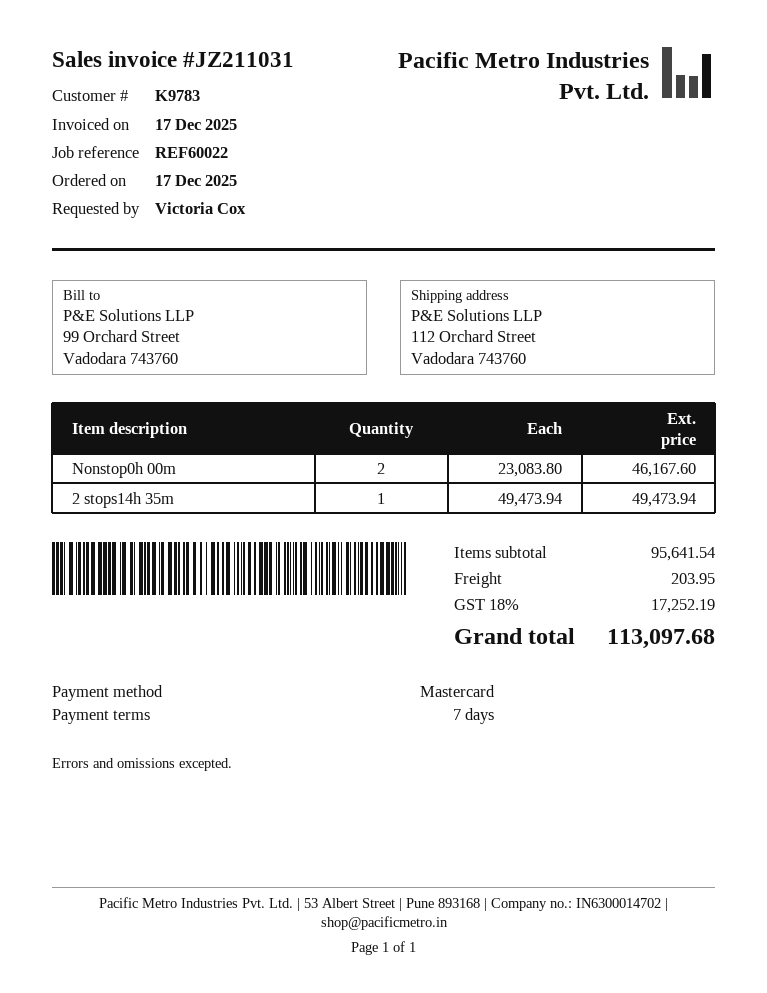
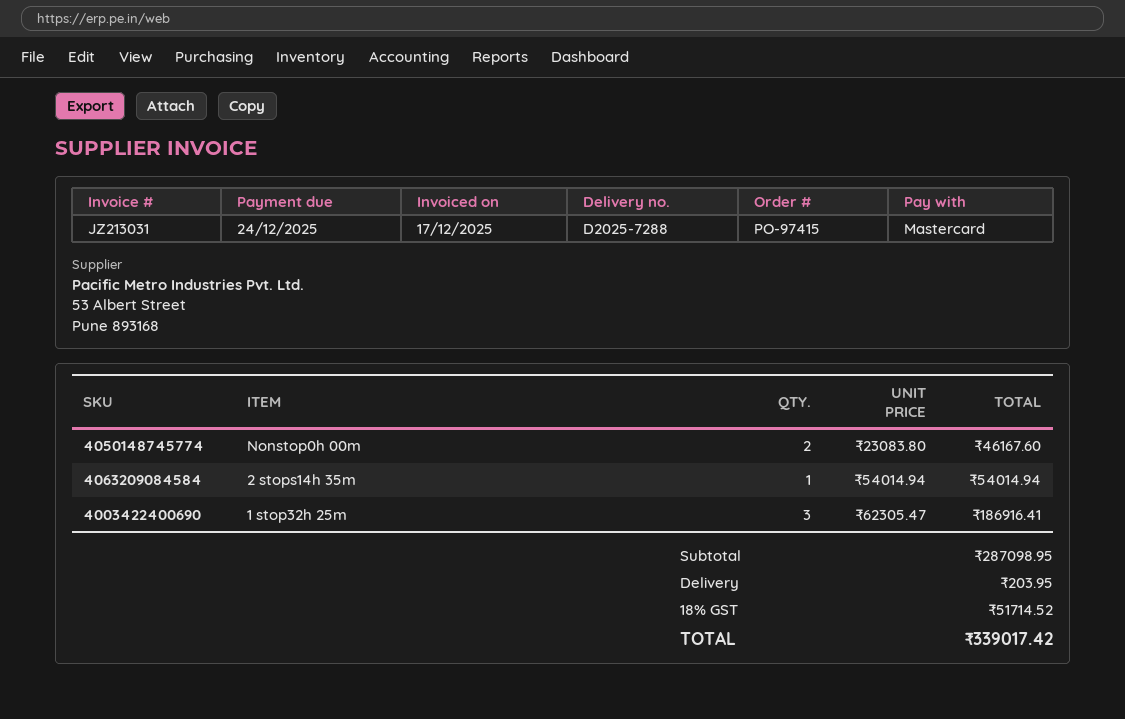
invoice number: JZ211031 -> JZ213031
2 stops14h 35m: 1 x 49473.94 = 49473.94 -> 1 x 54014.94 = 54014.94
1 stop32h 25m: none -> 3 x 62305.47 = 186916.41
subtotal: 95641.54 -> 287098.95
tax: 18% = 17252.19 -> 18% = 51714.52
total: 113097.68 -> 339017.42

